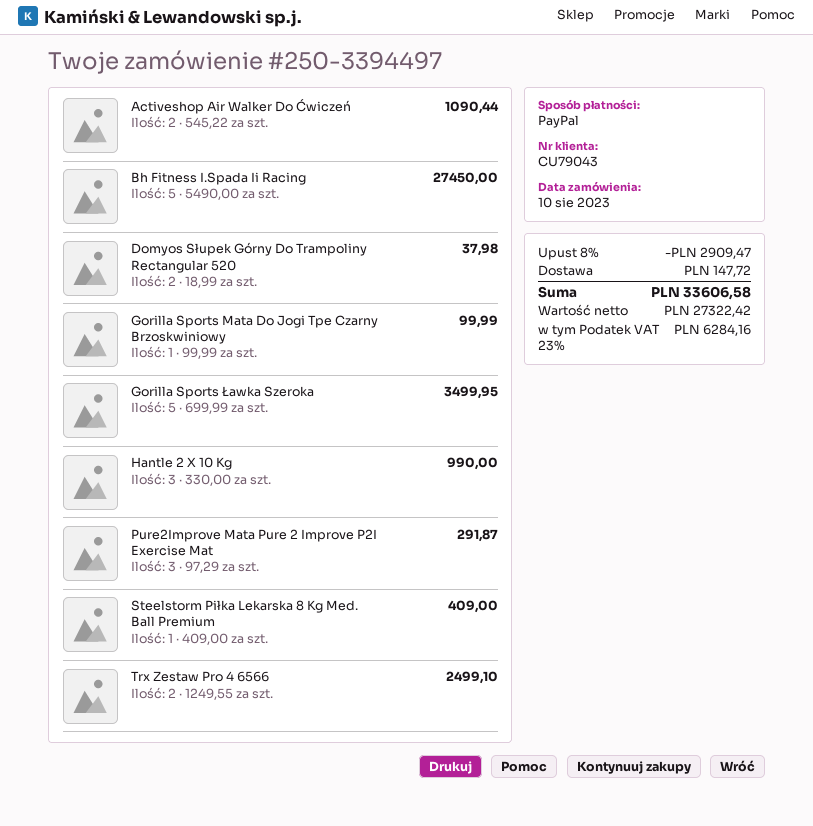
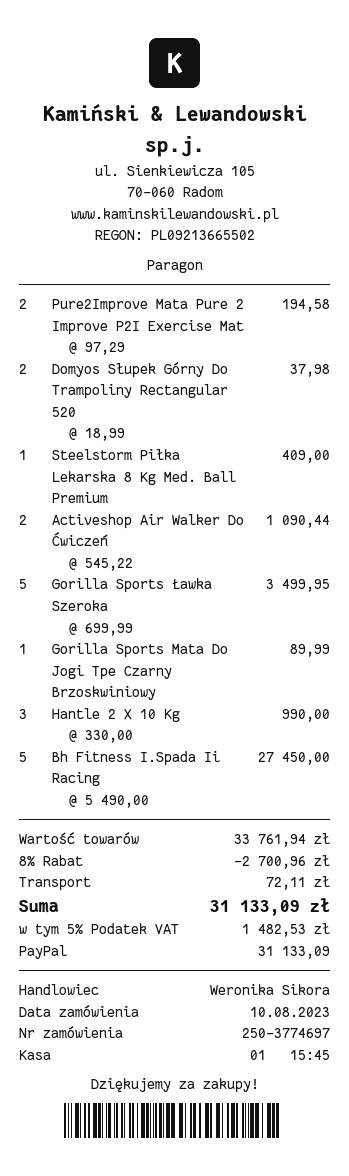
order number: 250-3394497 -> 250-3774697
Gorilla Sports Mata Do Jogi Tpe Czarny Brzoskwiniowy: 1 x 99.99 = 99.99 -> 1 x 89.99 = 89.99
Pure2Improve Mata Pure 2 Improve P2I Exercise Mat: 3 x 97.29 = 291.87 -> 2 x 97.29 = 194.58
Trx Zestaw Pro 4 6566: 2 x 1249.55 = 2499.10 -> none
discount: 8% = 2909.47 -> 8% = 2700.96
shipping: 147.72 -> 72.11
tax: 23% = 6284.16 -> 5% = 1482.53
total: 33606.58 -> 31133.09

